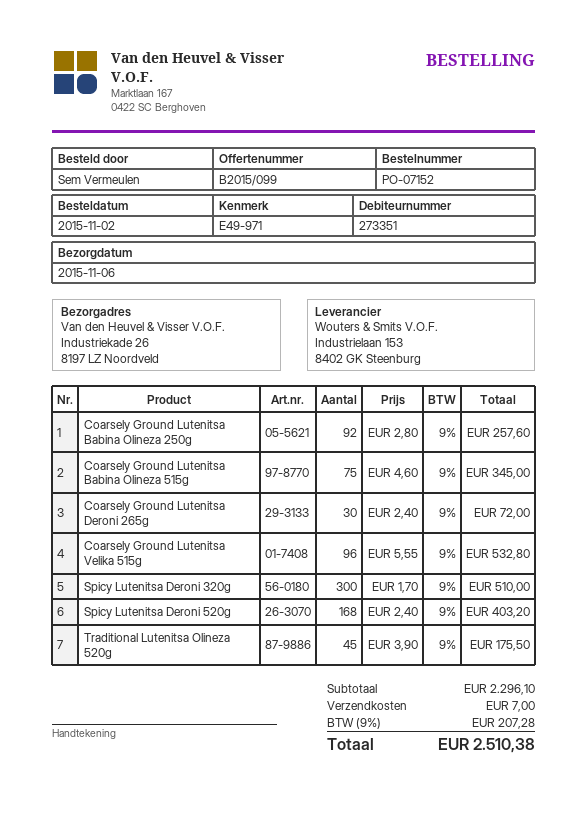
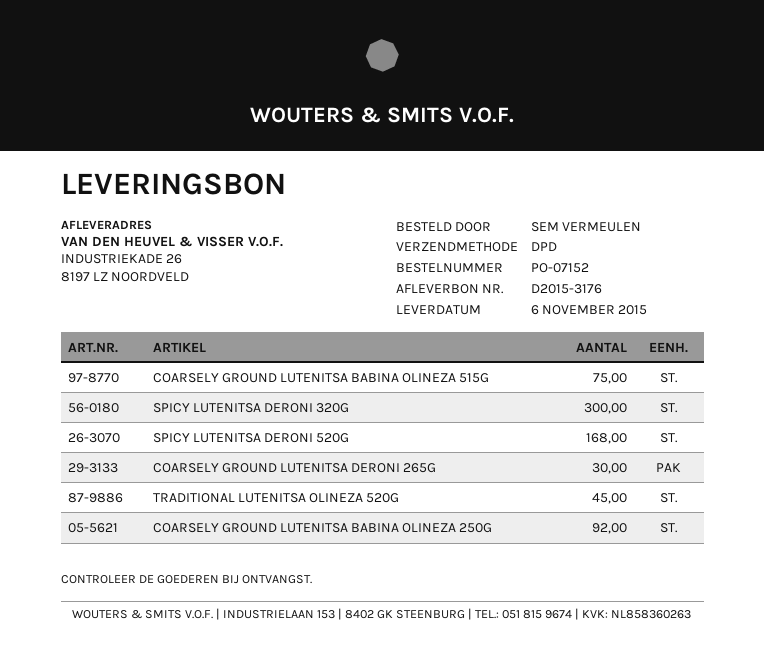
Coarsely Ground Lutenitsa Velika 515g: 96 -> none

